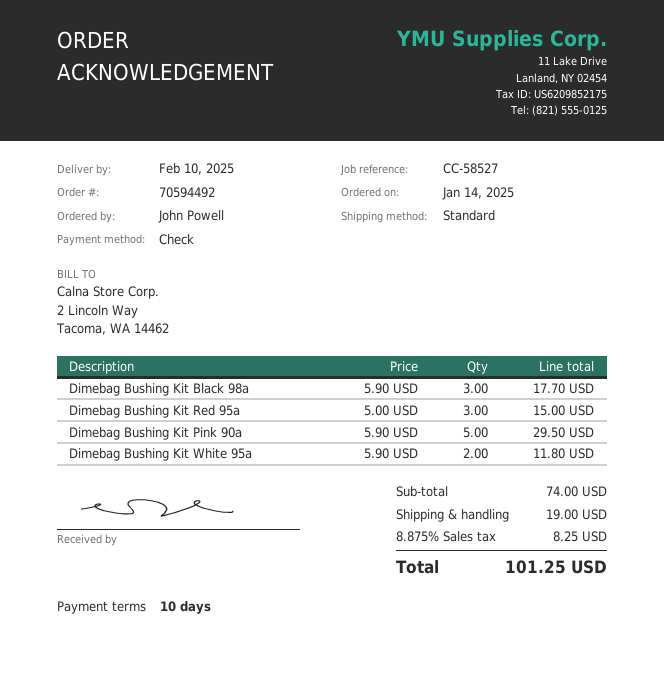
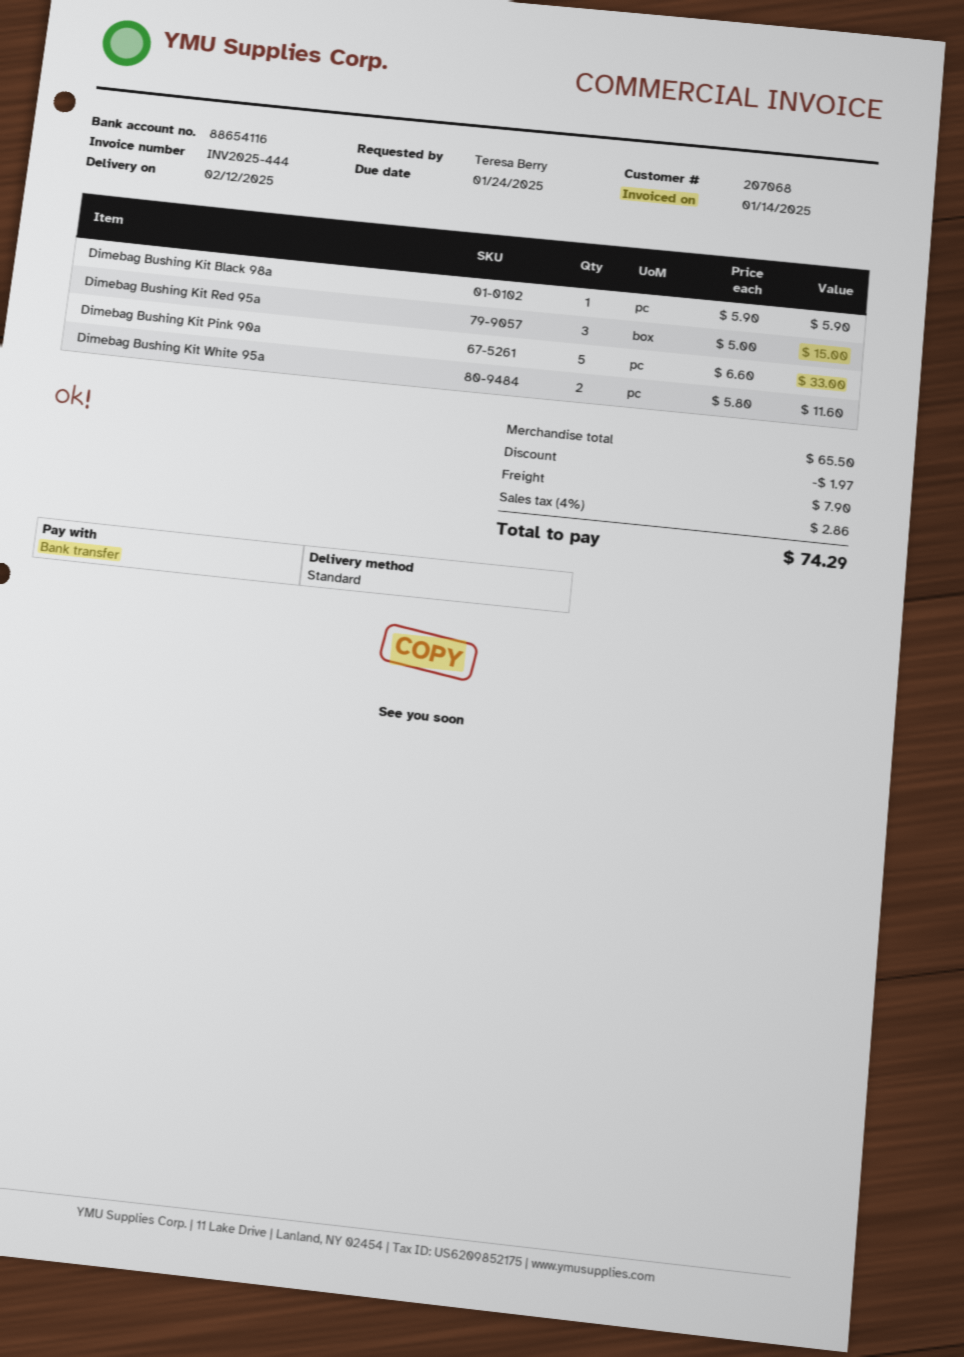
delivery date: 2025-02-10 -> 2025-02-12
ordered by: John Powell -> Teresa Berry
payment method: cheque -> bank transfer
Dimebag Bushing Kit Black 98a: 3 x 5.90 = 17.70 -> 1 x 5.90 = 5.90
Dimebag Bushing Kit Pink 90a: 5 x 5.90 = 29.50 -> 5 x 6.60 = 33.00
Dimebag Bushing Kit White 95a: 2 x 5.90 = 11.80 -> 2 x 5.80 = 11.60
subtotal: 74.00 -> 65.50
discount: none -> 1.97
shipping: 19.00 -> 7.90
tax: 8.875% = 8.25 -> 4% = 2.86
total: 101.25 -> 74.29

